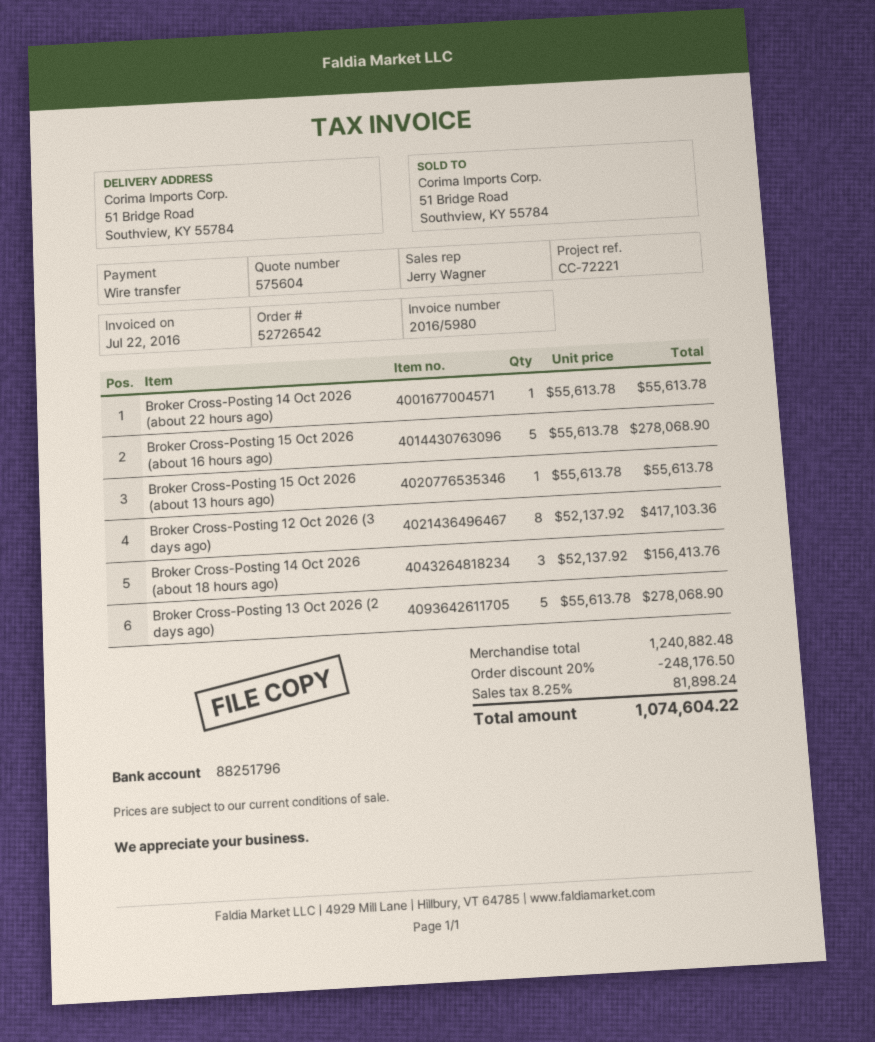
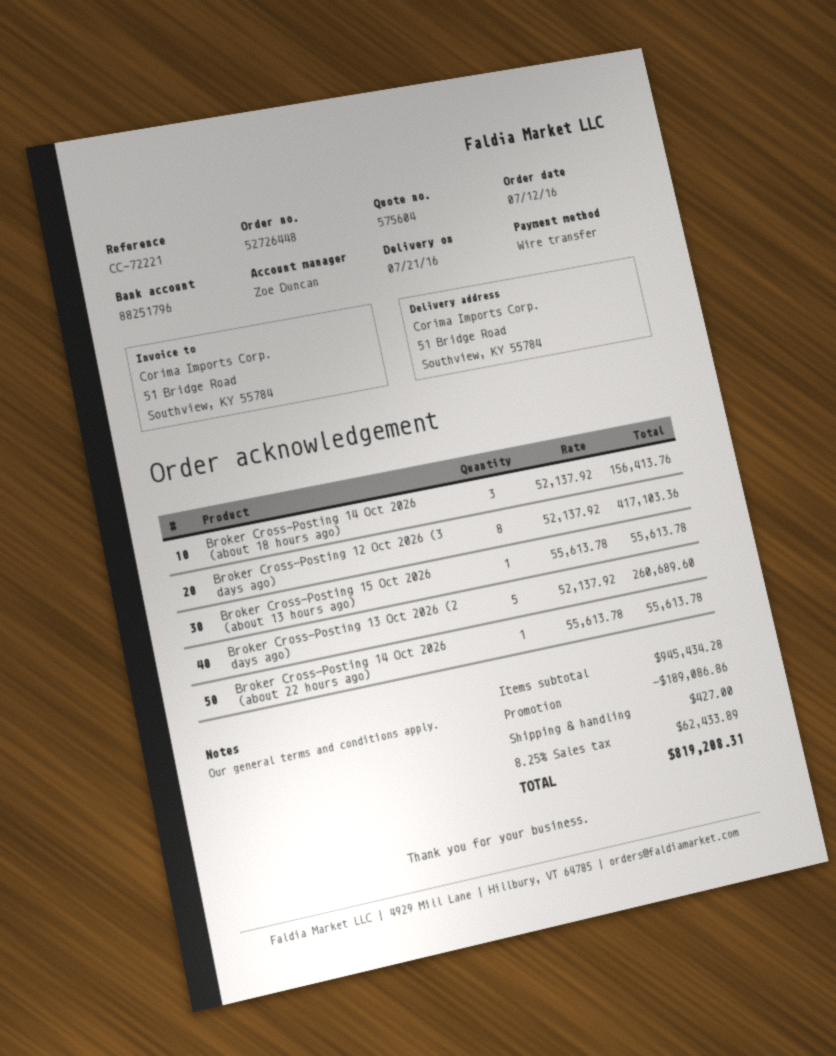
order number: 52726542 -> 52726448
sales rep: Jerry Wagner -> Zoe Duncan
Broker Cross-Posting 15 Oct 2026 (about 16 hours ago): 5 x 55613.78 = 278068.90 -> none
Broker Cross-Posting 13 Oct 2026 (2 days ago): 5 x 55613.78 = 278068.90 -> 5 x 52137.92 = 260689.60
subtotal: 1240882.48 -> 945434.28
discount: 248176.50 -> 189086.86
shipping: none -> 427.00
tax: 8.25% = 81898.24 -> 8.25% = 62433.89
total: 1074604.22 -> 819208.31

